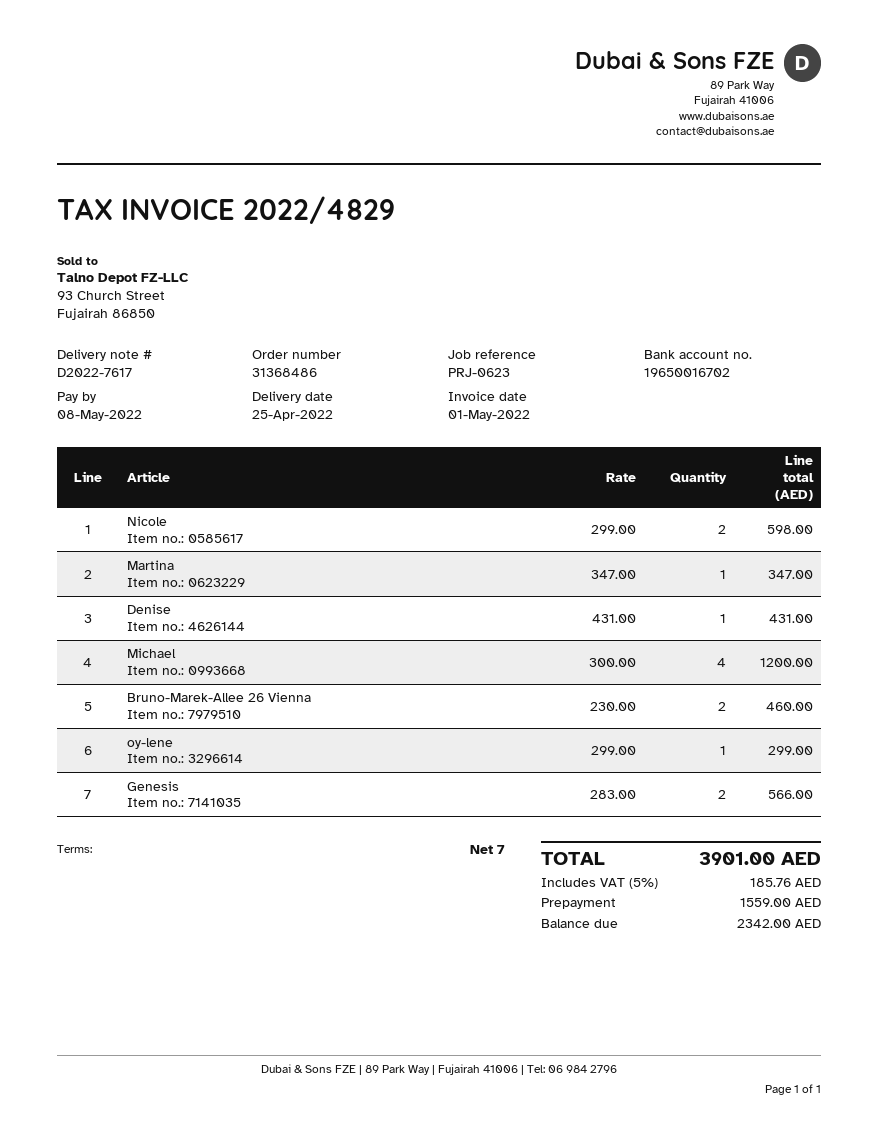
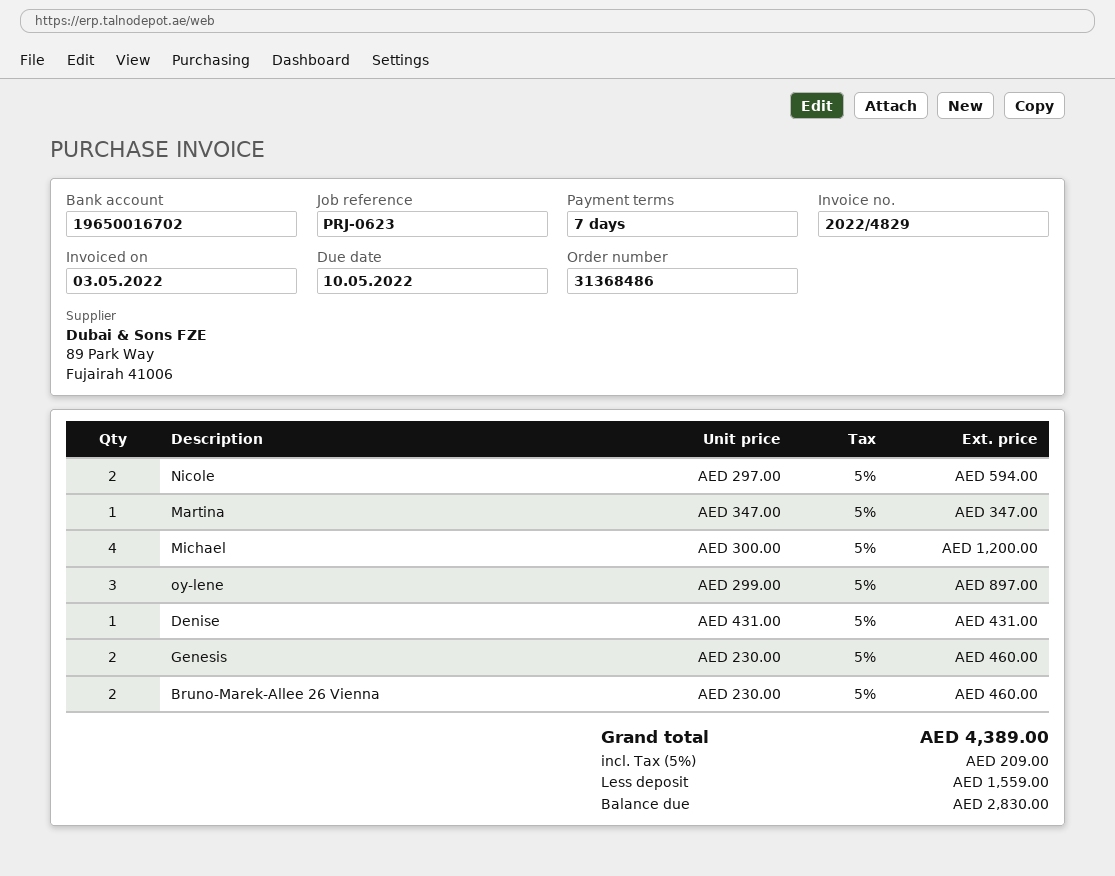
invoice date: 2022-05-01 -> 2022-05-03
due date: 2022-05-08 -> 2022-05-10
Nicole: 2 x 299.00 = 598.00 -> 2 x 297.00 = 594.00
oy-lene: 1 x 299.00 = 299.00 -> 3 x 299.00 = 897.00
Genesis: 2 x 283.00 = 566.00 -> 2 x 230.00 = 460.00
tax: 5% = 185.76 -> 5% = 209.00
total: 3901.00 -> 4389.00
balance: 2342.00 -> 2830.00

